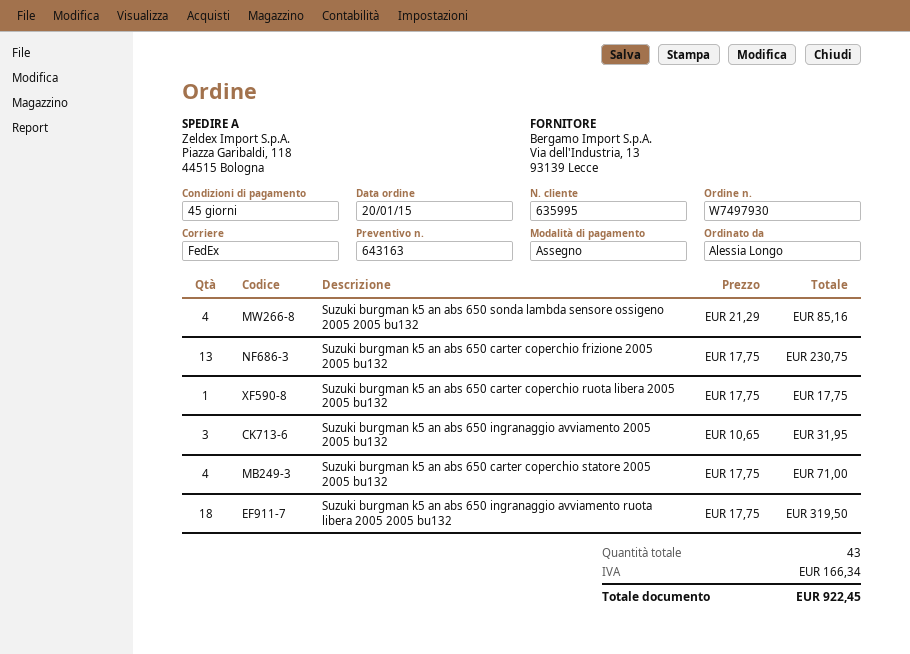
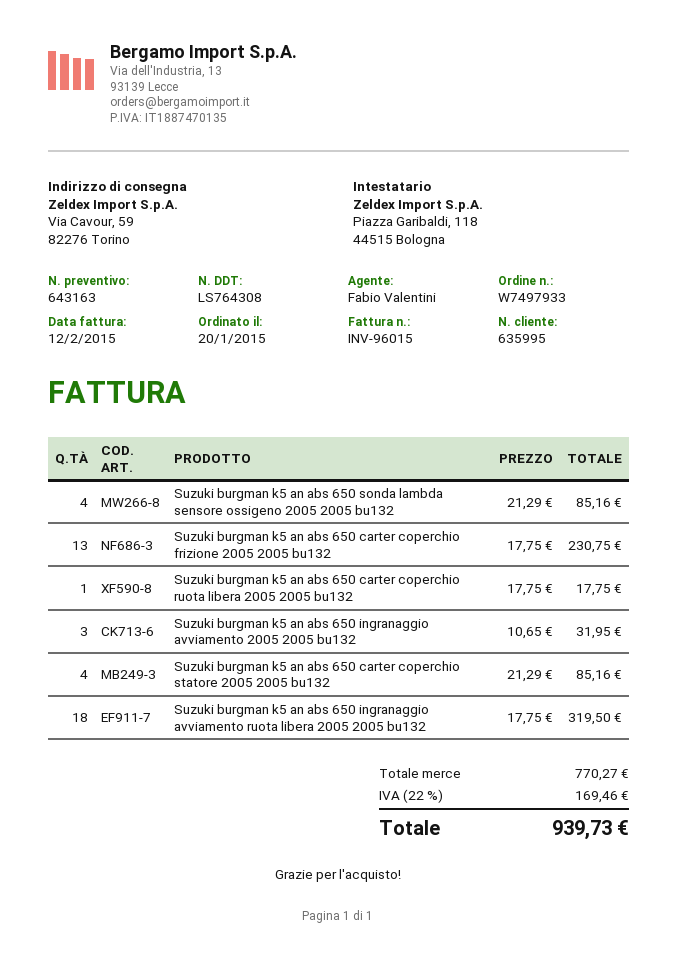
order number: W7497930 -> W7497933
ship to: Piazza Garibaldi, 118, 44515 Bologna -> Via Cavour, 59, 82276 Torino
Suzuki burgman k5 an abs 650 carter coperchio statore 2005 2005 bu132: 4 x 17.75 = 71.00 -> 4 x 21.29 = 85.16
tax: 166.34 -> 169.46
total: 922.45 -> 939.73

